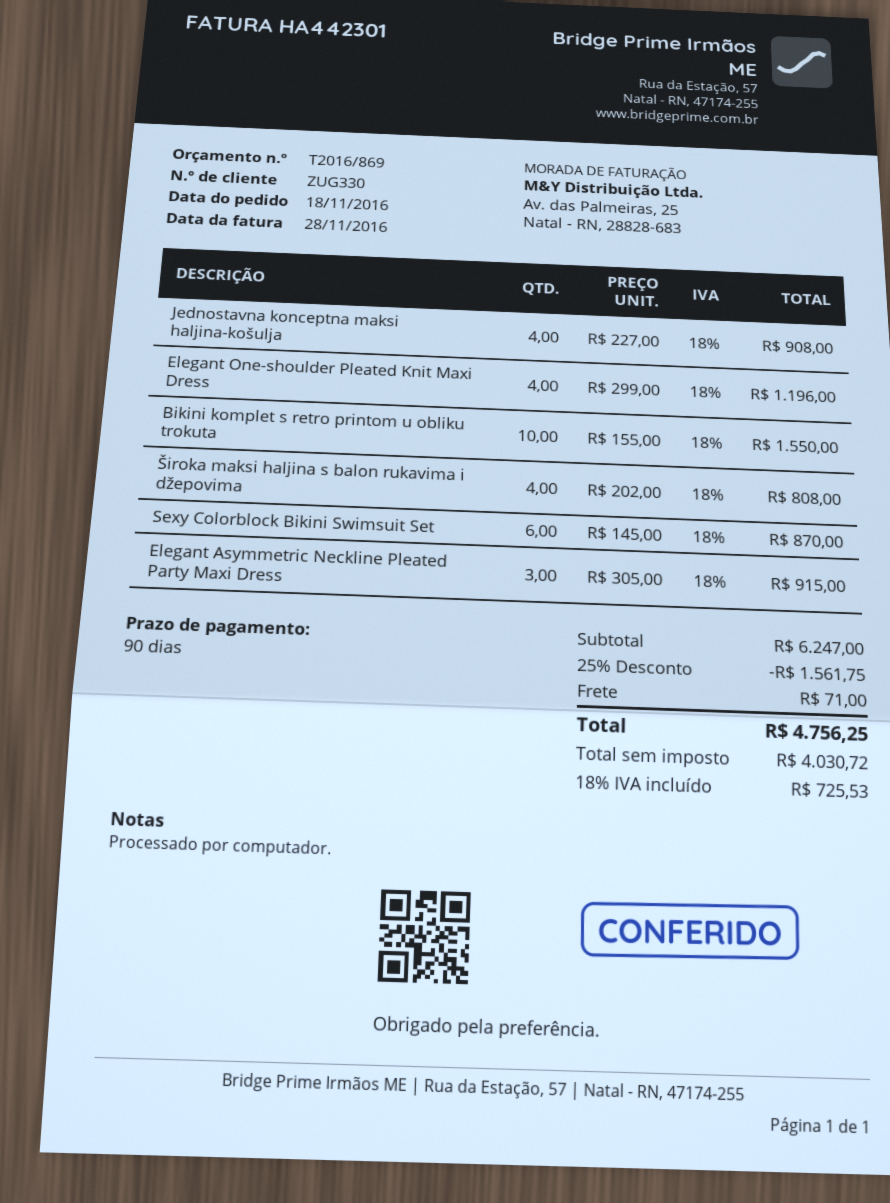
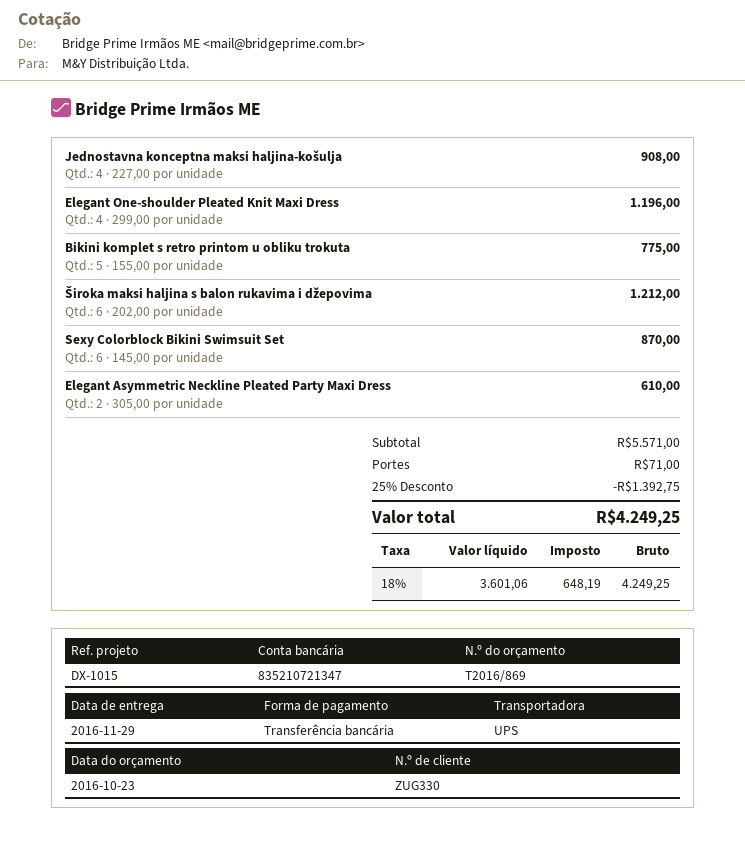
Bikini komplet s retro printom u obliku trokuta: 10 x 155.00 = 1550.00 -> 5 x 155.00 = 775.00
Široka maksi haljina s balon rukavima i džepovima: 4 x 202.00 = 808.00 -> 6 x 202.00 = 1212.00
Elegant Asymmetric Neckline Pleated Party Maxi Dress: 3 x 305.00 = 915.00 -> 2 x 305.00 = 610.00
subtotal: 6247.00 -> 5571.00
discount: 25% = 1561.75 -> 25% = 1392.75
net: 4030.72 -> 3601.06
tax: 18% = 725.53 -> 18% = 648.19
total: 4756.25 -> 4249.25

